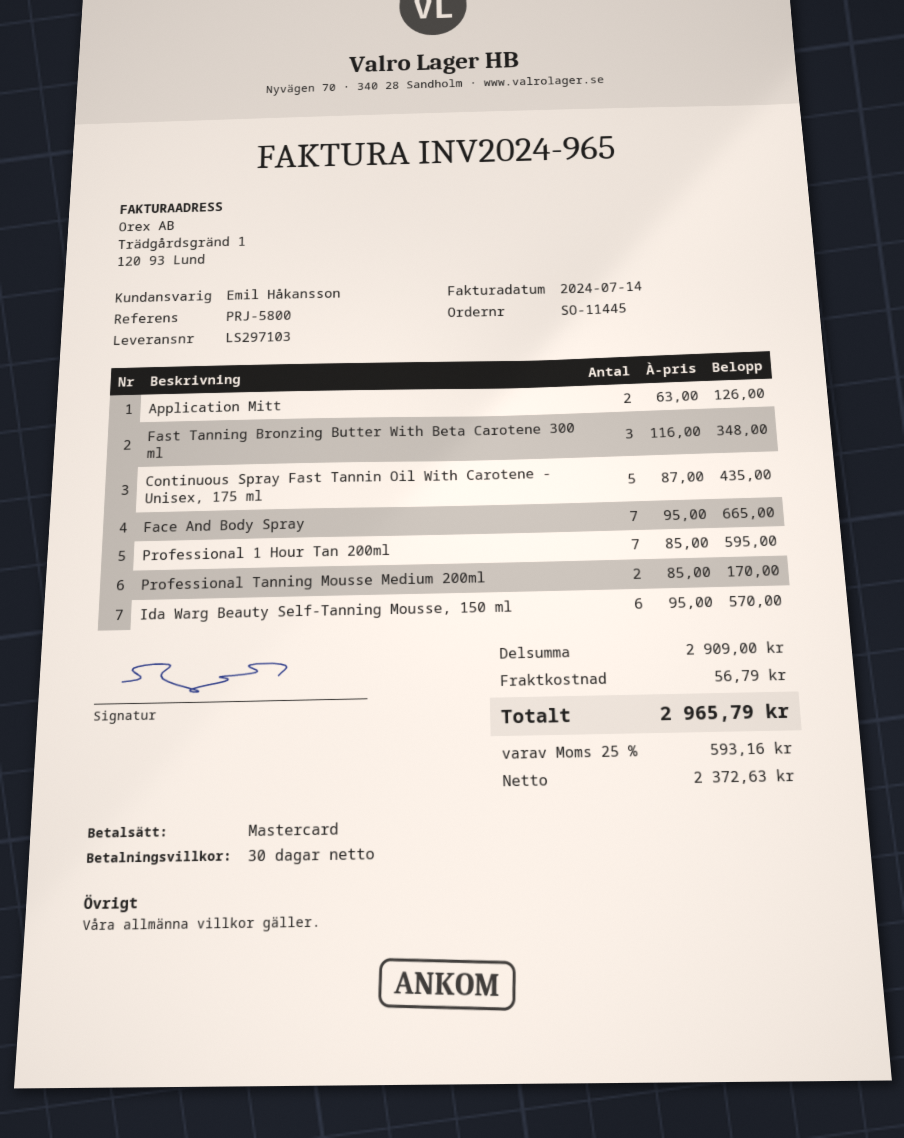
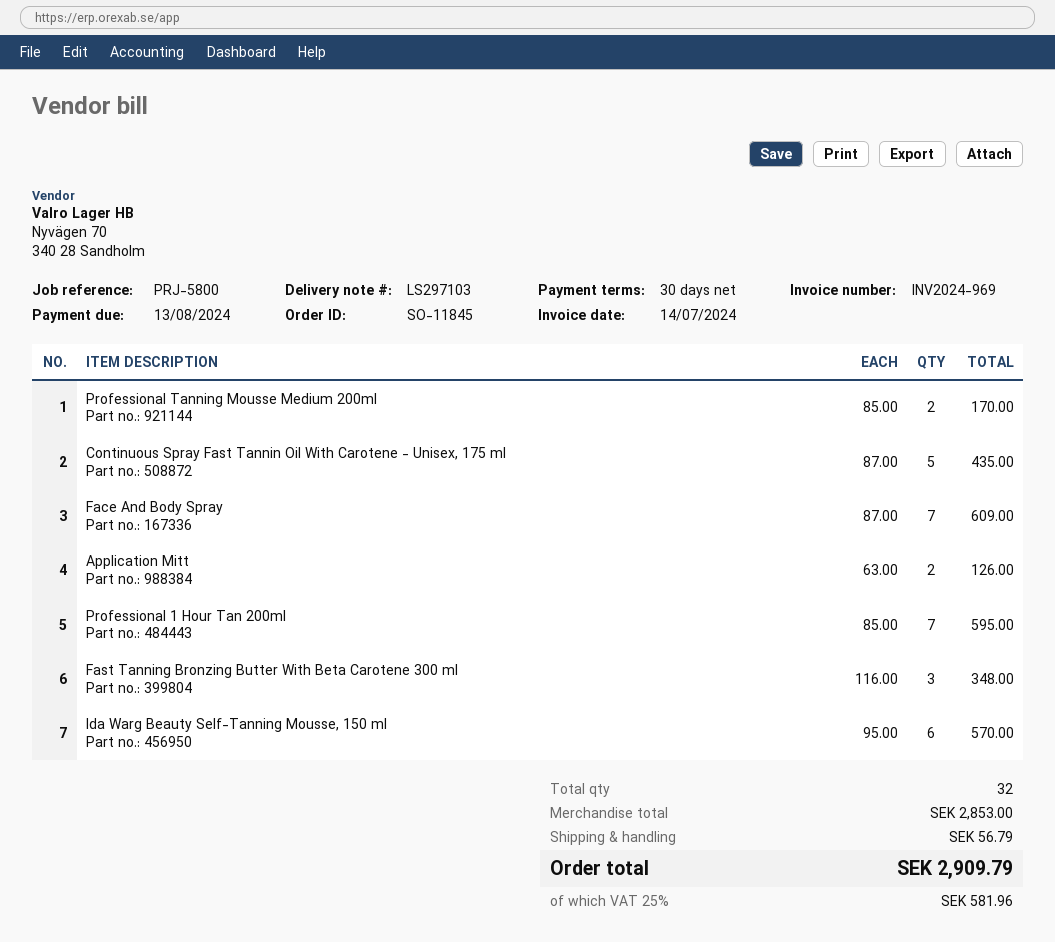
order number: SO-11445 -> SO-11845
invoice number: INV2024-965 -> INV2024-969
Face And Body Spray: 7 x 95.00 = 665.00 -> 7 x 87.00 = 609.00
subtotal: 2909.00 -> 2853.00
tax: 25% = 593.16 -> 25% = 581.96
total: 2965.79 -> 2909.79

